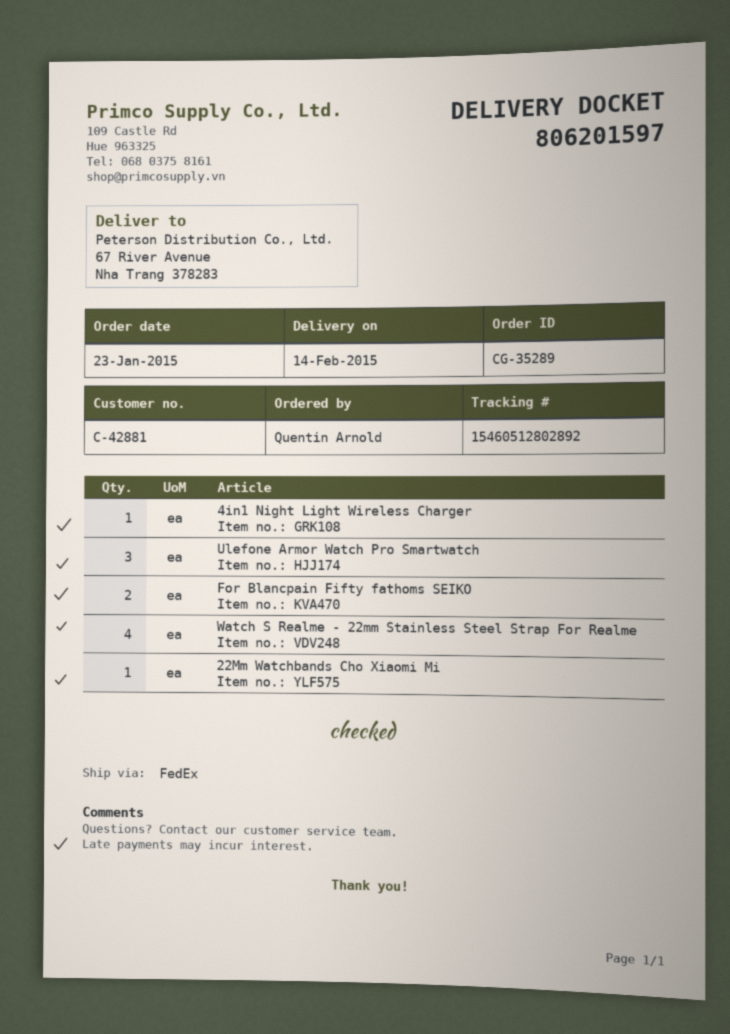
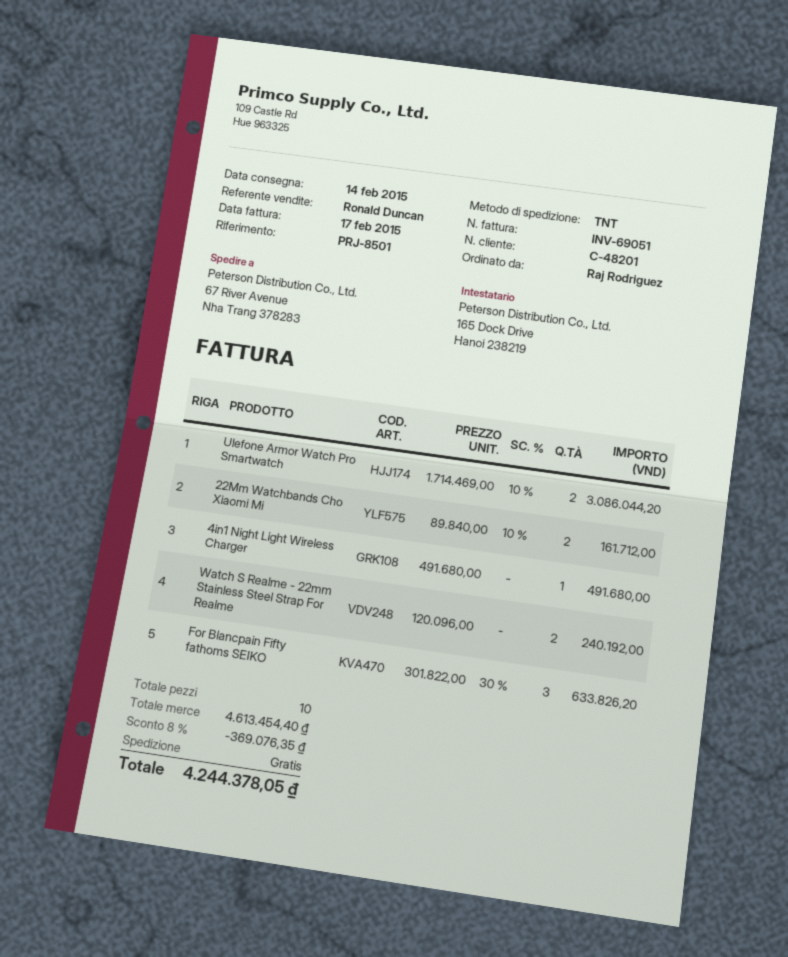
customer number: C-42881 -> C-48201
ordered by: Quentin Arnold -> Raj Rodriguez
shipping method: FedEx -> TNT
Ulefone Armor Watch Pro Smartwatch: 3 -> 2
For Blancpain Fifty fathoms SEIKO: 2 -> 3
Watch S Realme - 22mm Stainless Steel Strap For Realme: 4 -> 2
22Mm Watchbands Cho Xiaomi Mi: 1 -> 2

